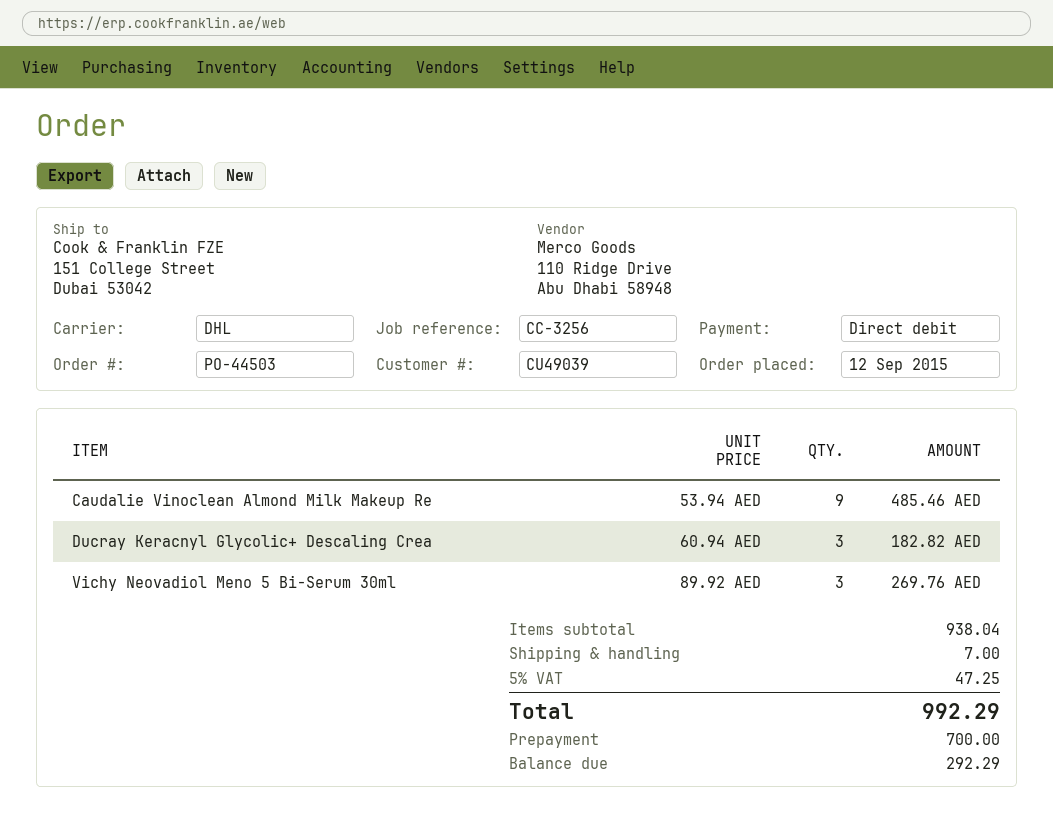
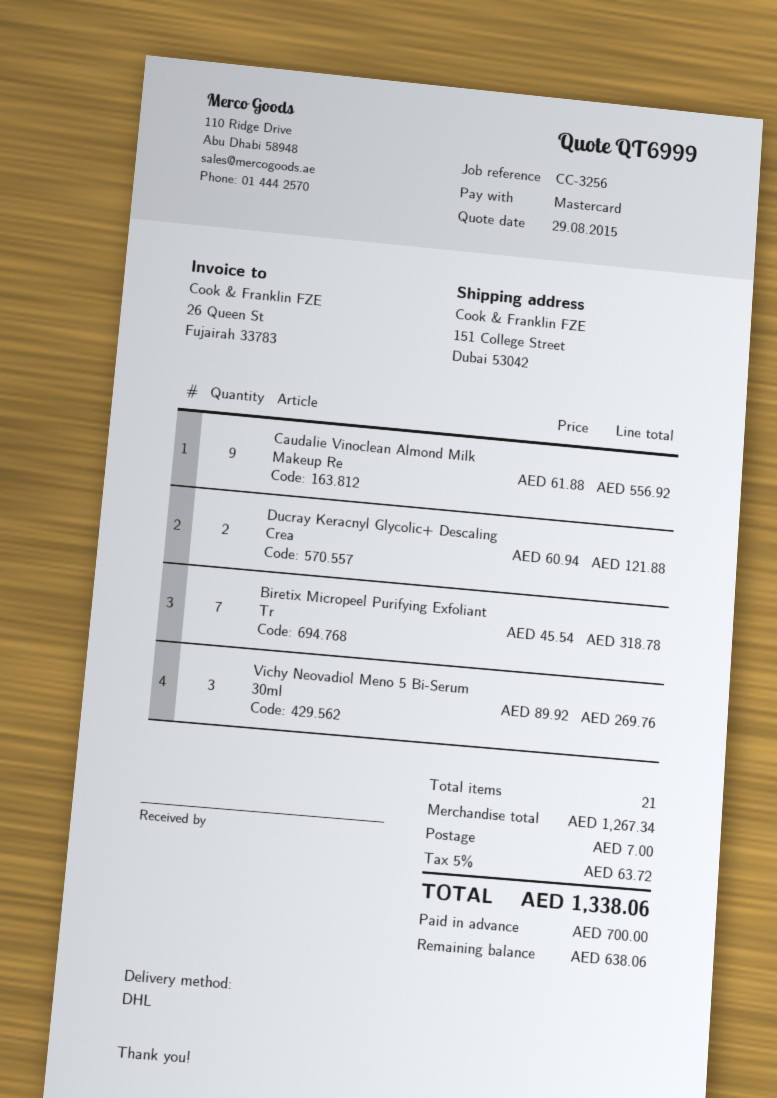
payment method: direct debit -> Mastercard
Caudalie Vinoclean Almond Milk Makeup Re: 9 x 53.94 = 485.46 -> 9 x 61.88 = 556.92
Ducray Keracnyl Glycolic+ Descaling Crea: 3 x 60.94 = 182.82 -> 2 x 60.94 = 121.88
Biretix Micropeel Purifying Exfoliant Tr: none -> 7 x 45.54 = 318.78
subtotal: 938.04 -> 1267.34
tax: 5% = 47.25 -> 5% = 63.72
total: 992.29 -> 1338.06
balance: 292.29 -> 638.06

